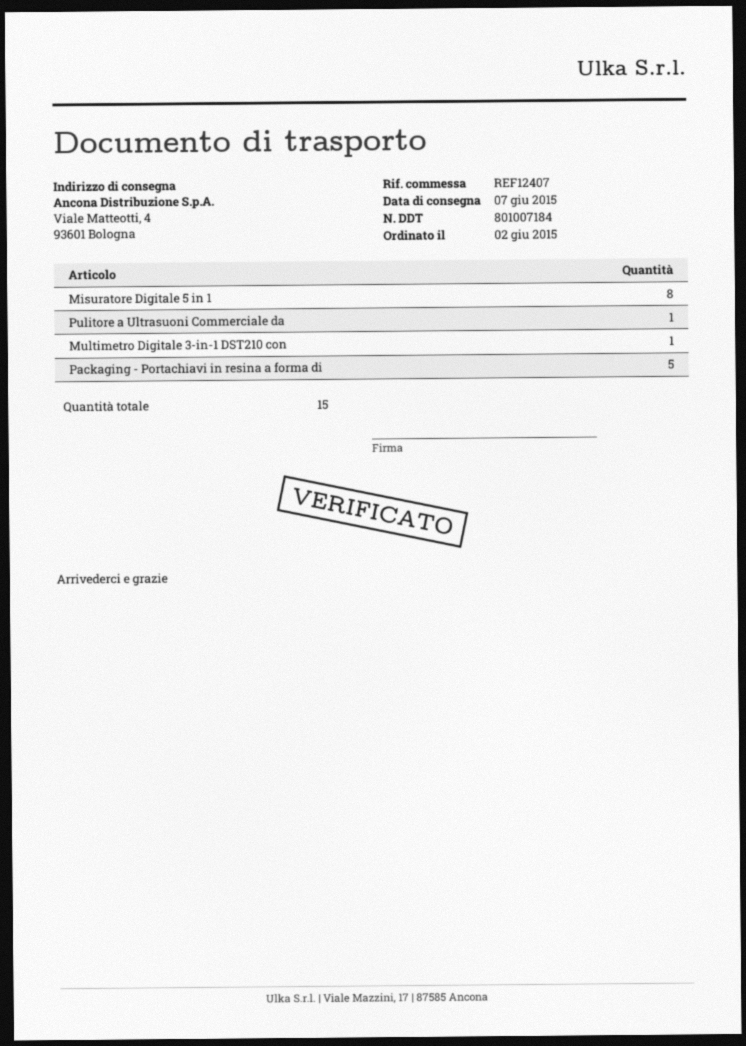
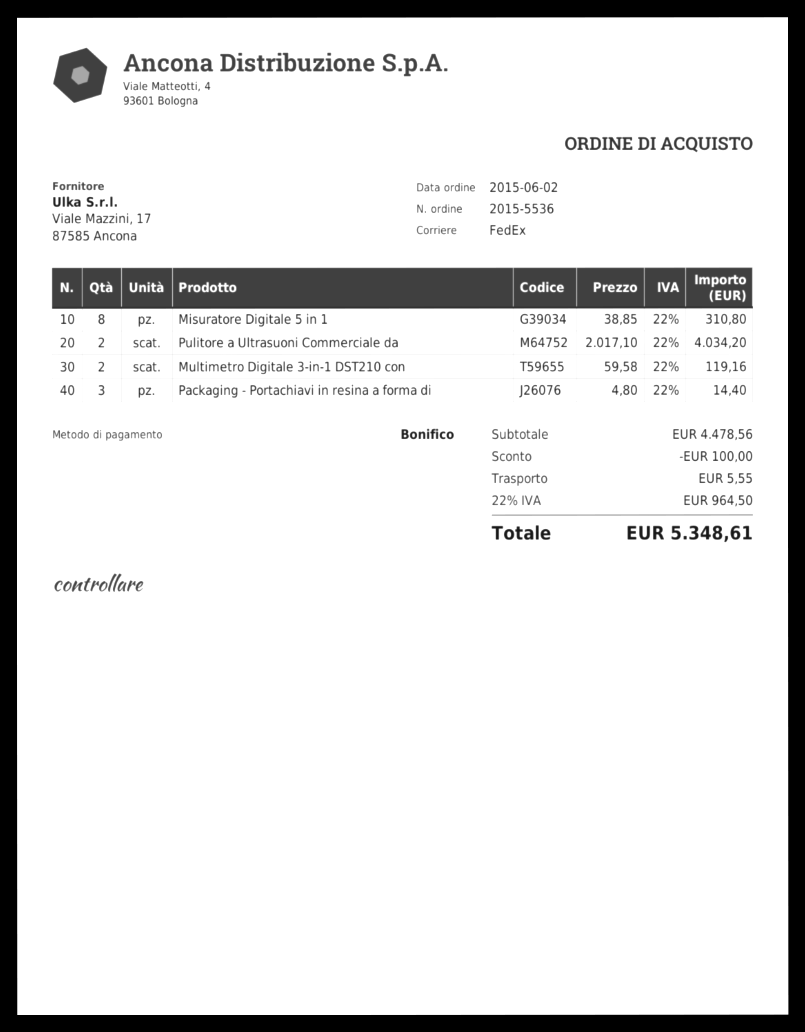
Pulitore a Ultrasuoni Commerciale da: 1 -> 2
Multimetro Digitale 3-in-1 DST210 con: 1 -> 2
Packaging - Portachiavi in resina a forma di: 5 -> 3

